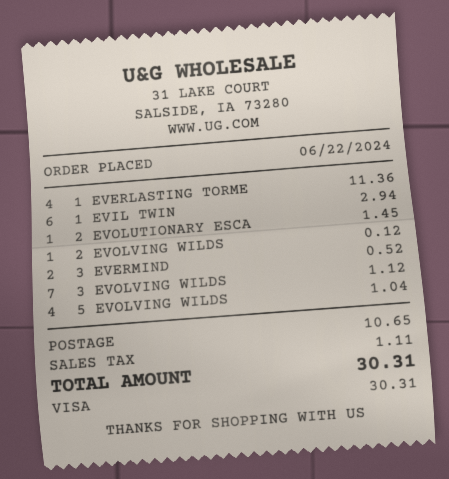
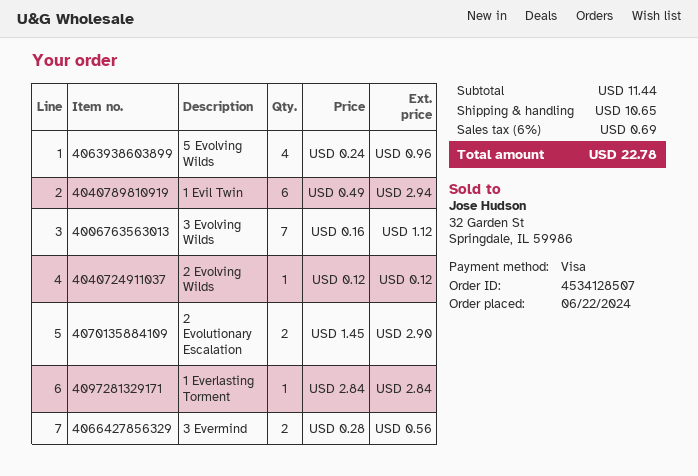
1 EVERLASTING TORME: 4 for 11.36 -> 1 for 2.84
2 EVOLUTIONARY ESCA: 1 for 1.45 -> 2 for 2.90
3 EVERMIND: 2 for 0.52 -> 2 for 0.56
5 EVOLVING WILDS: 4 for 1.04 -> 4 for 0.96
tax: 1.11 -> 0.69
total: 30.31 -> 22.78

